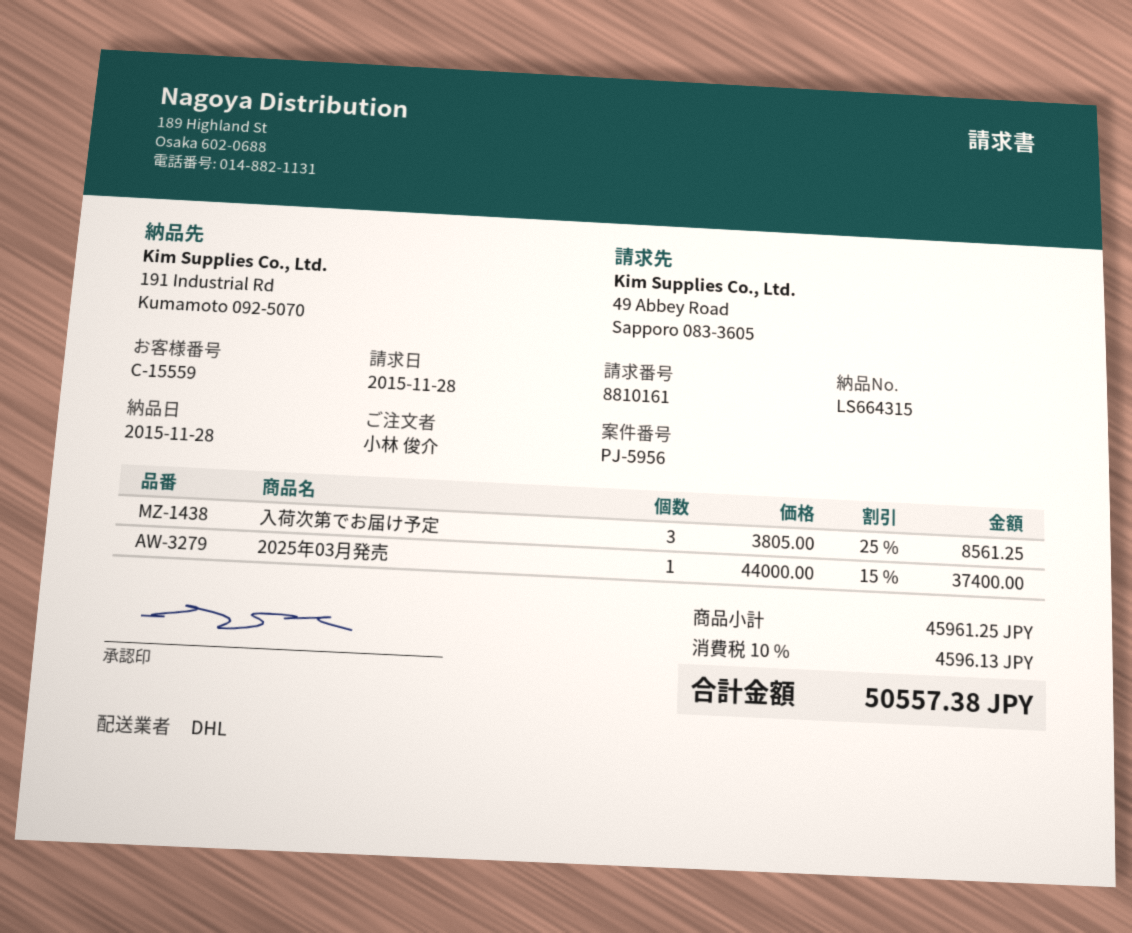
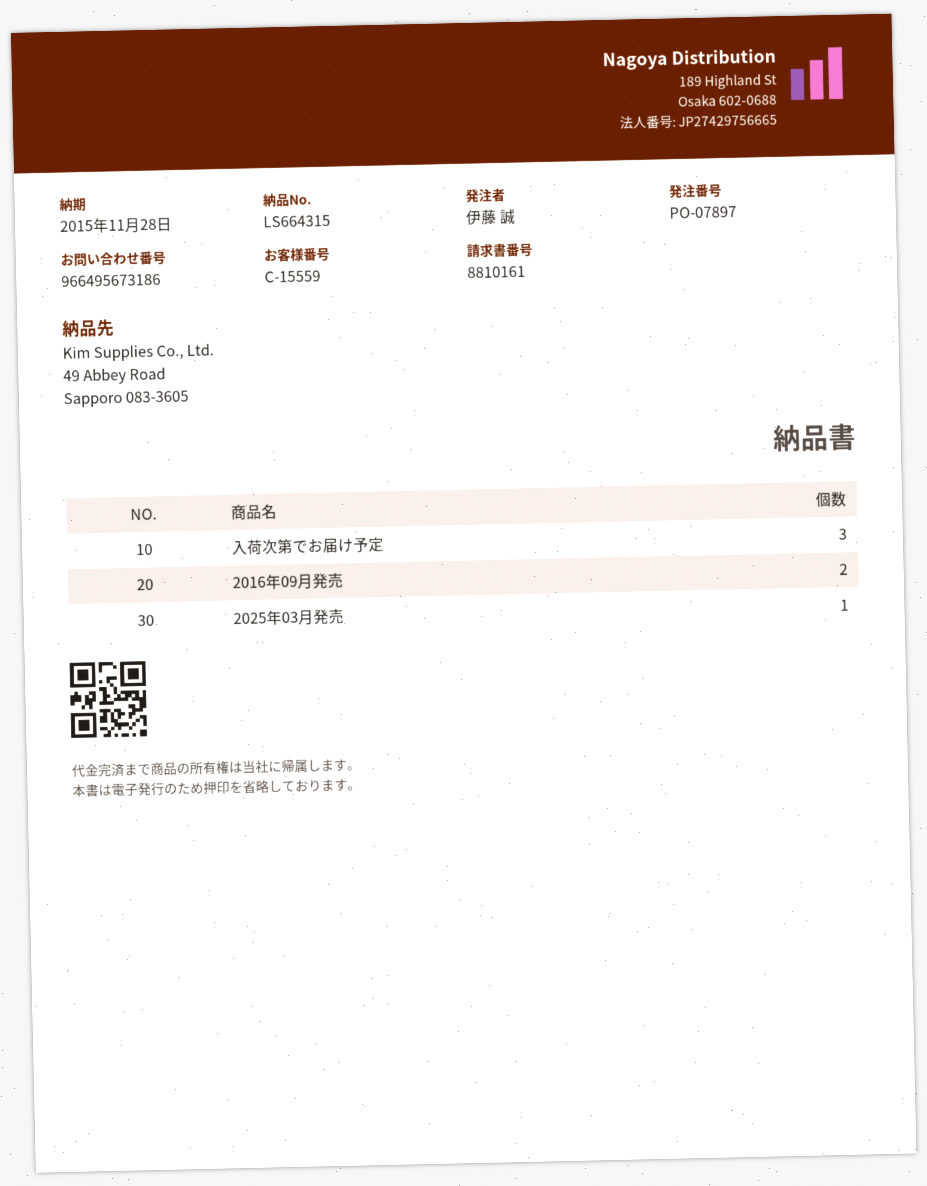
ordered by: 小林 俊介 -> 伊藤 誠
ship to: 191 Industrial Rd, Kumamoto 092-5070 -> 49 Abbey Road, Sapporo 083-3605
2016年09月発売: none -> 2

